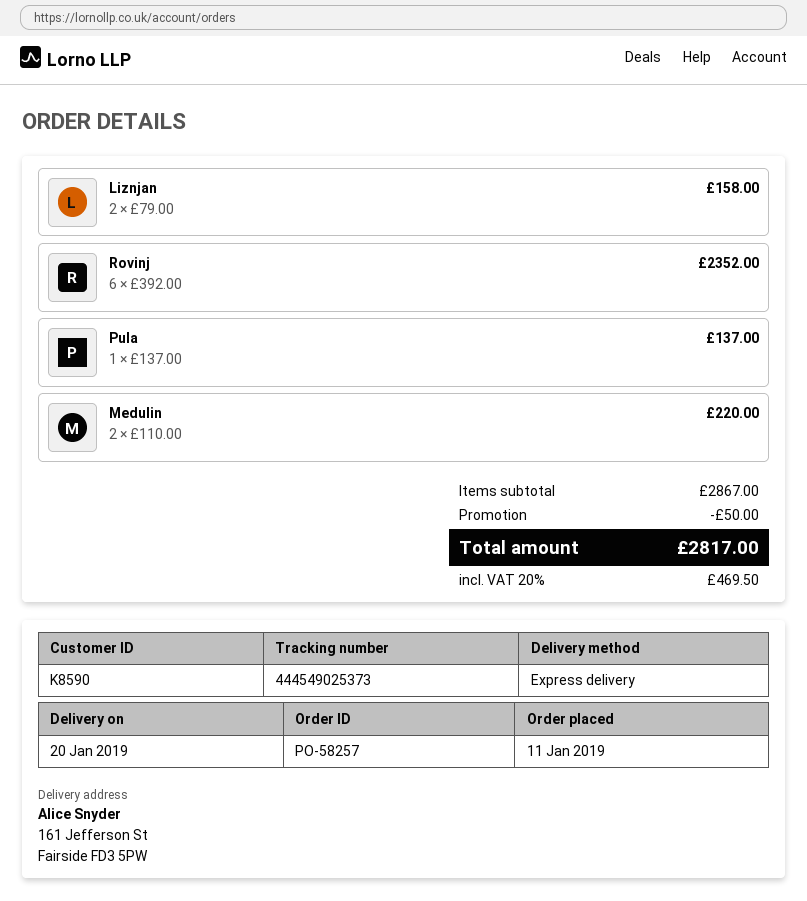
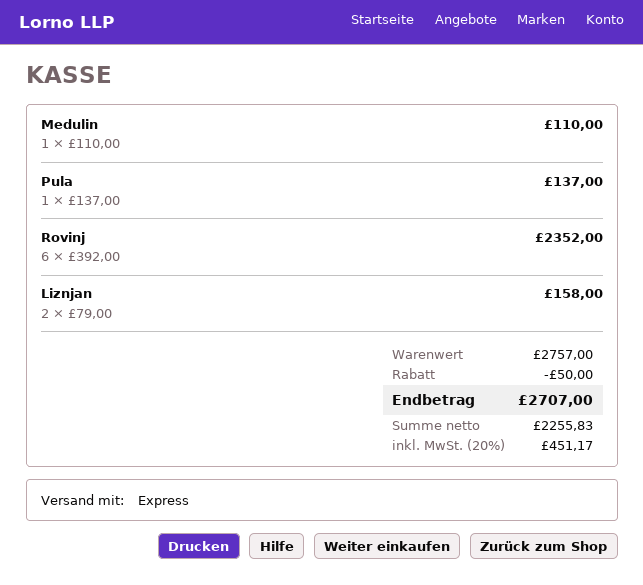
Medulin: 2 x 110.00 = 220.00 -> 1 x 110.00 = 110.00
subtotal: 2867.00 -> 2757.00
tax: 20% = 469.50 -> 20% = 451.17
total: 2817.00 -> 2707.00

